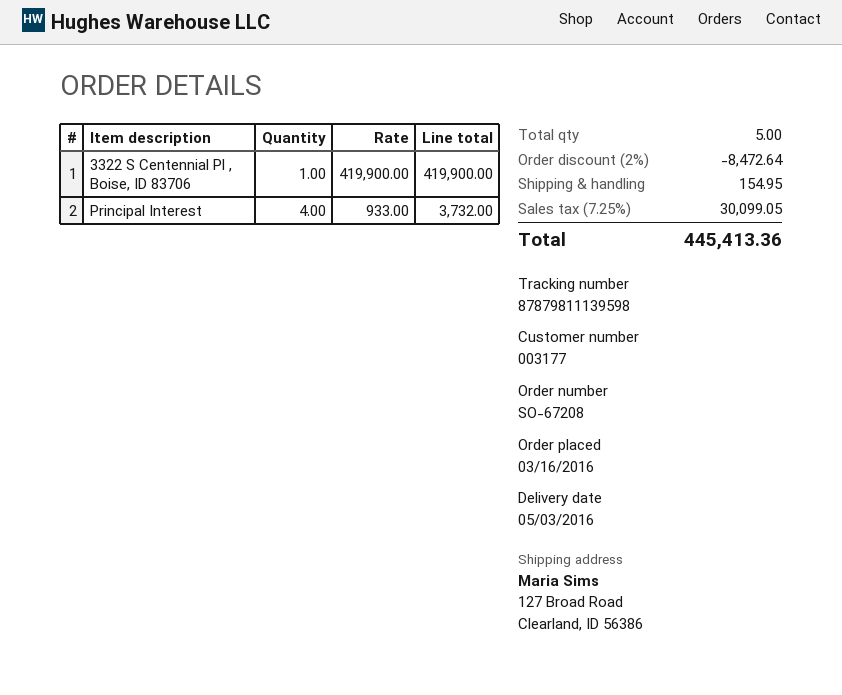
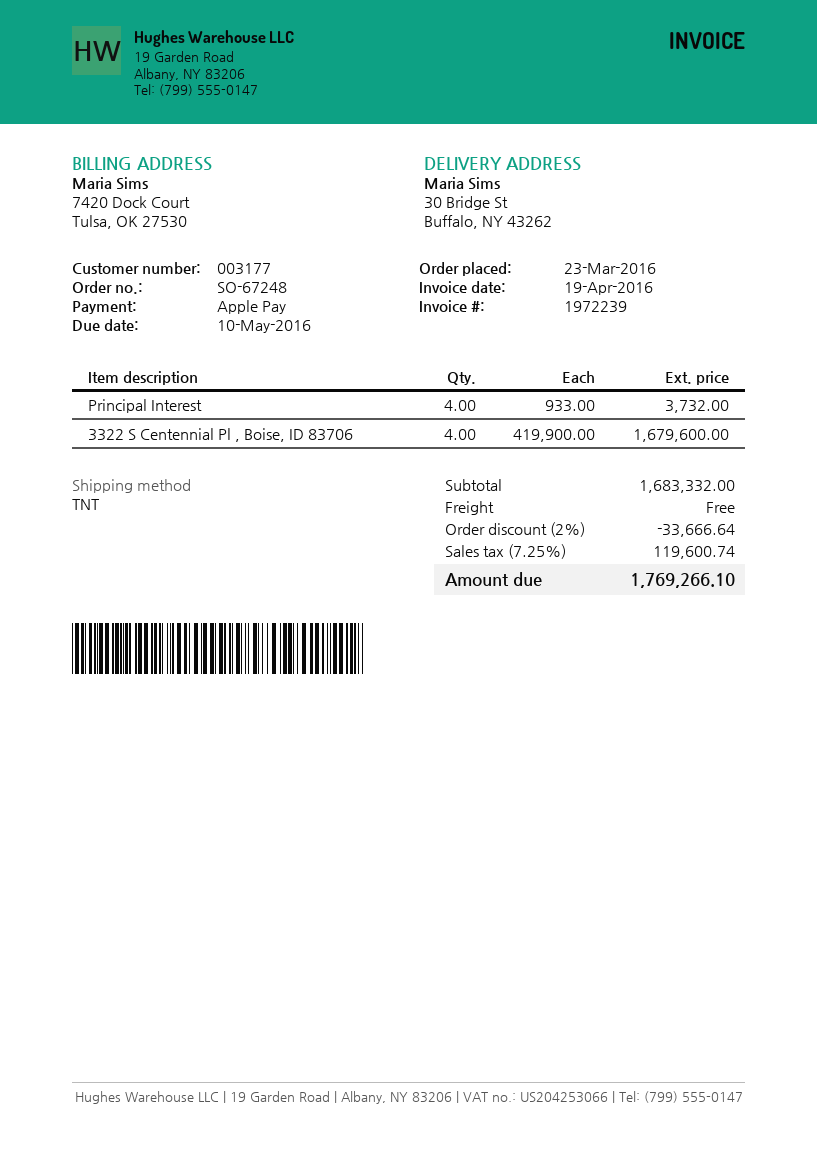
order number: SO-67208 -> SO-67248
order date: 2016-03-16 -> 2016-03-23
ship to: 127 Broad Road, Clearland, ID 56386 -> 30 Bridge St, Buffalo, NY 43262
3322 S Centennial Pl , Boise, ID 83706: 1 x 419900.00 = 419900.00 -> 4 x 419900.00 = 1679600.00
discount: 2% = 8472.64 -> 2% = 33666.64
shipping: 154.95 -> 0.00
tax: 7.25% = 30099.05 -> 7.25% = 119600.74
total: 445413.36 -> 1769266.10

